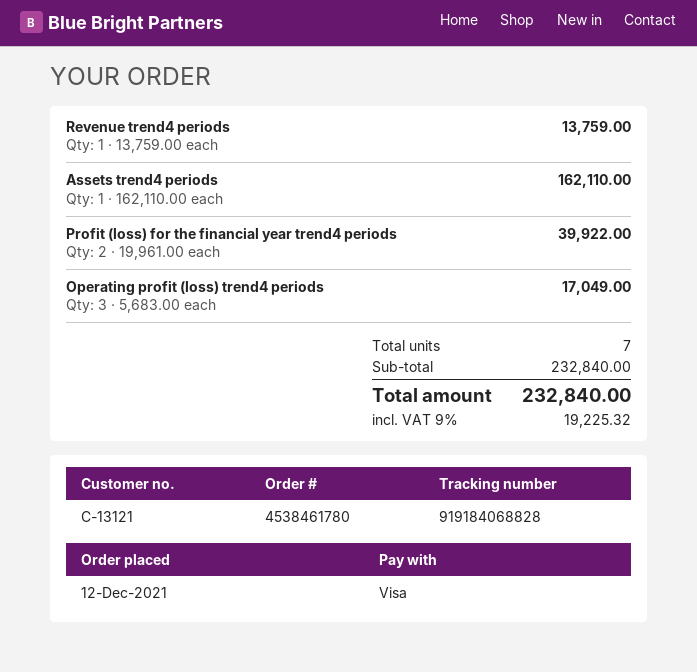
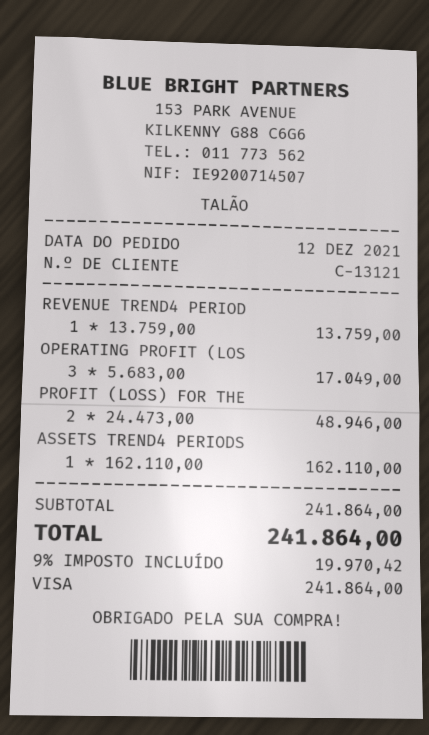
Profit (loss) for the financial year trend4 periods: 2 x 19961.00 = 39922.00 -> 2 x 24473.00 = 48946.00
subtotal: 232840.00 -> 241864.00
tax: 9% = 19225.32 -> 9% = 19970.42
total: 232840.00 -> 241864.00

